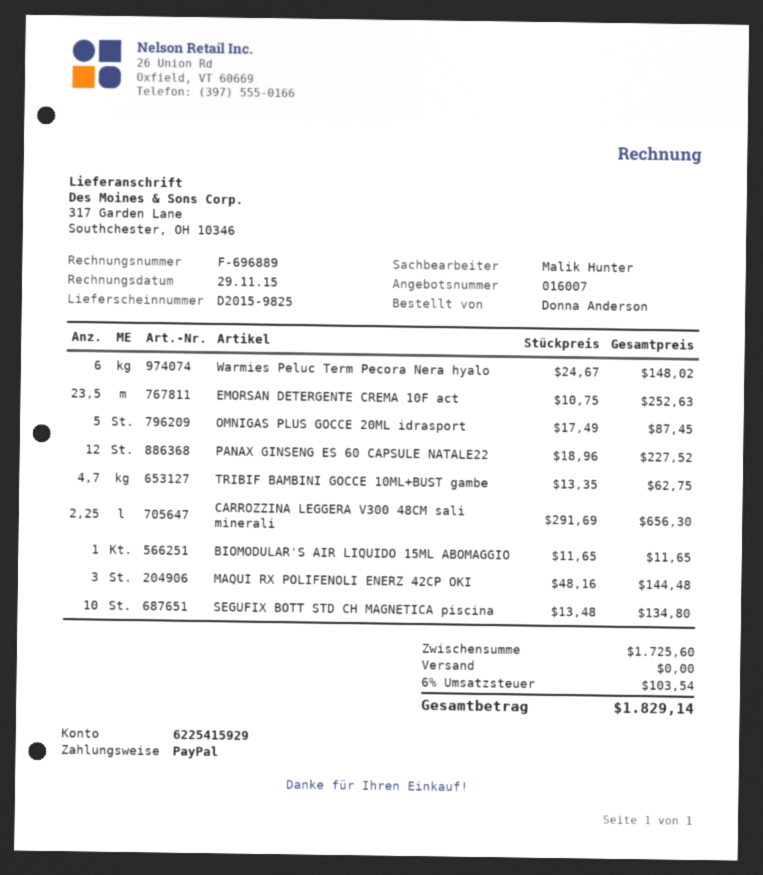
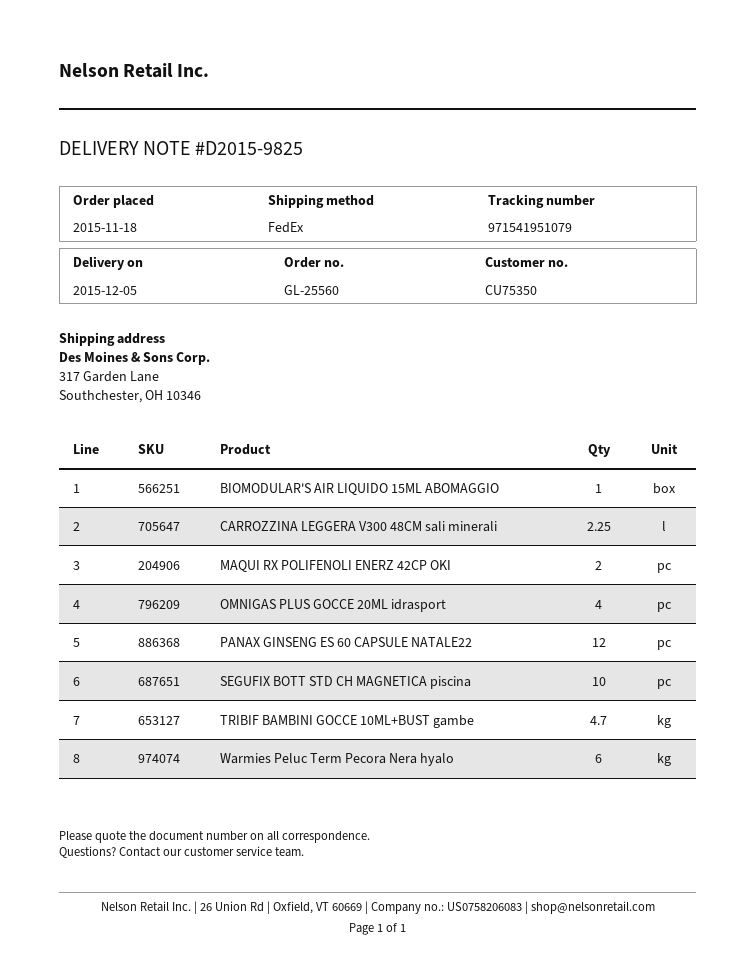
EMORSAN DETERGENTE CREMA 10F act: 23.5 -> none
OMNIGAS PLUS GOCCE 20ML idrasport: 5 -> 4
MAQUI RX POLIFENOLI ENERZ 42CP OKI: 3 -> 2

